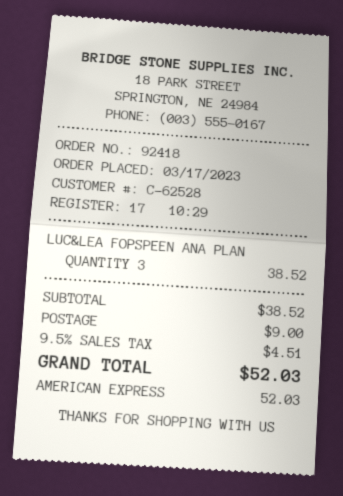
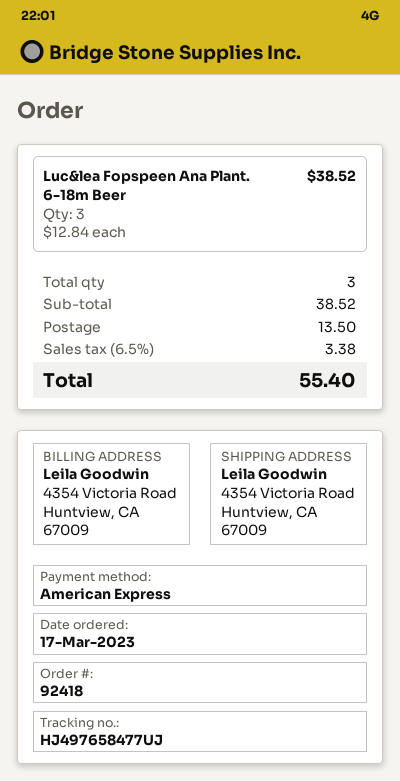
shipping: 9.00 -> 13.50
tax: 9.5% = 4.51 -> 6.5% = 3.38
total: 52.03 -> 55.40

